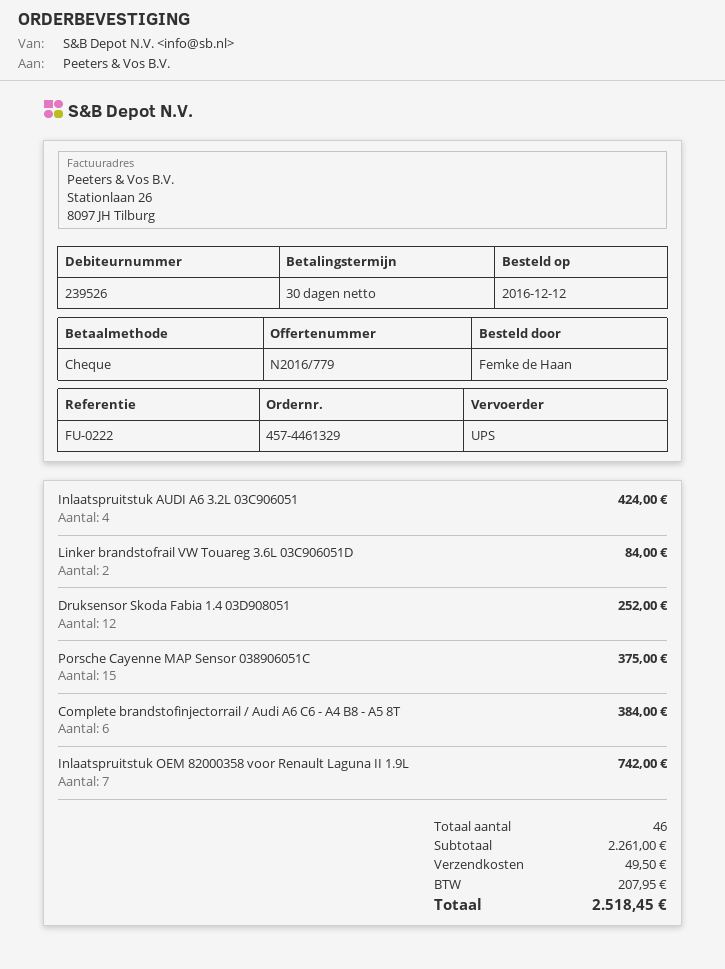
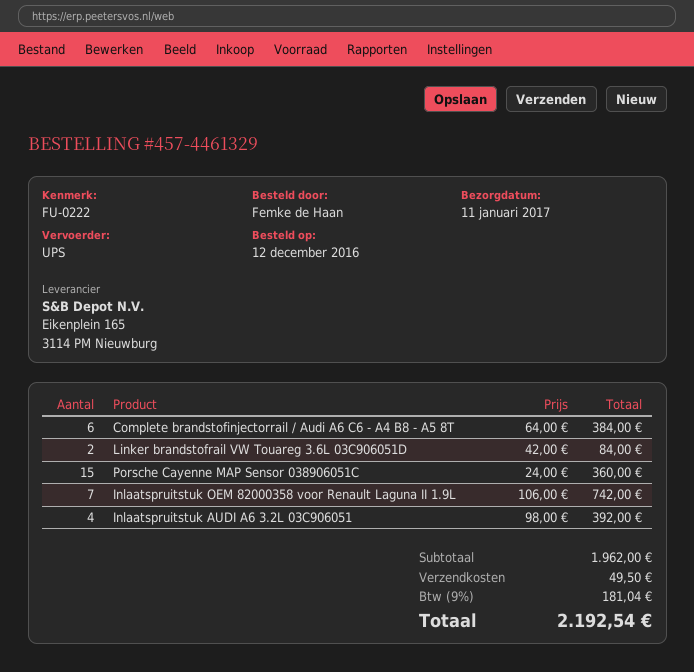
Inlaatspruitstuk AUDI A6 3.2L 03C906051: 4 for 424.00 -> 4 for 392.00
Druksensor Skoda Fabia 1.4 03D908051: 12 for 252.00 -> none
Porsche Cayenne MAP Sensor 038906051C: 15 for 375.00 -> 15 for 360.00
subtotal: 2261.00 -> 1962.00
tax: 207.95 -> 181.04
total: 2518.45 -> 2192.54

